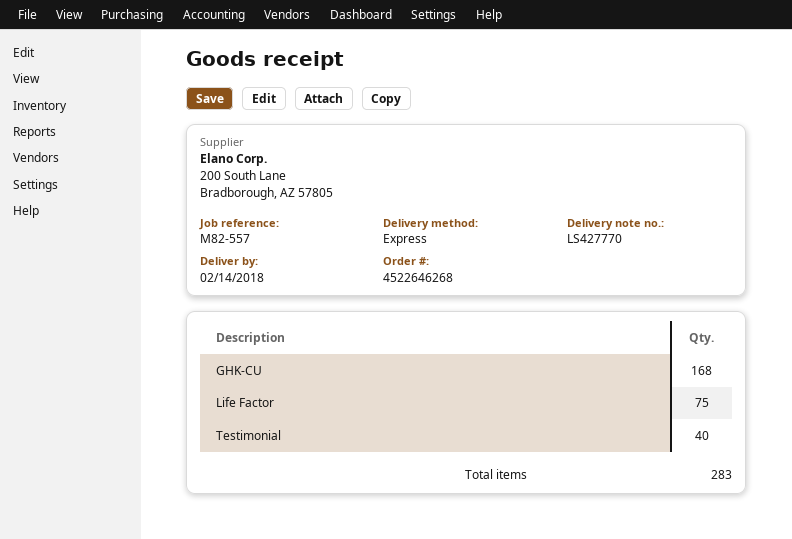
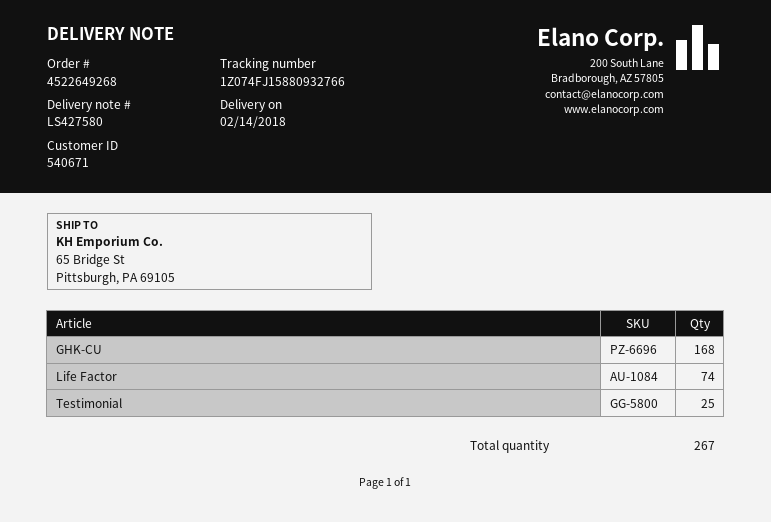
order number: 4522646268 -> 4522649268
delivery note number: LS427770 -> LS427580
Life Factor: 75 -> 74
Testimonial: 40 -> 25
total quantity: 283 -> 267

